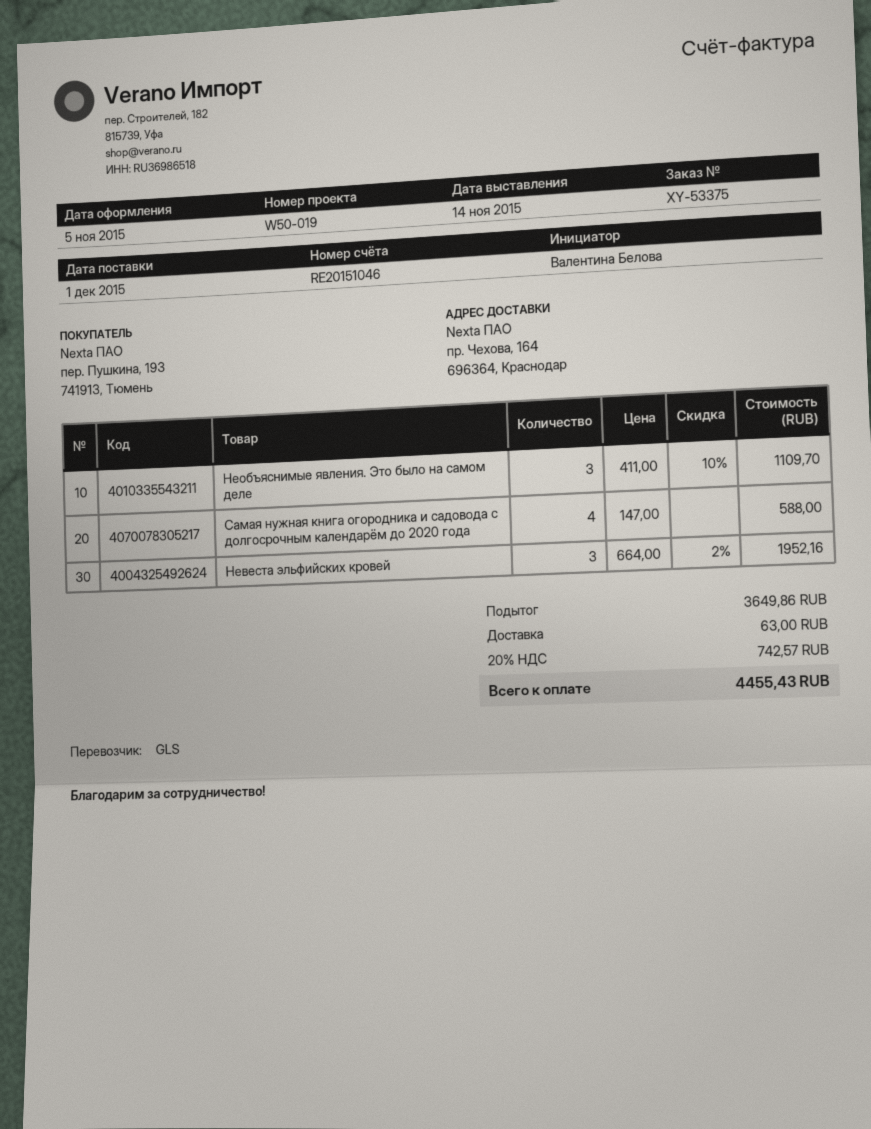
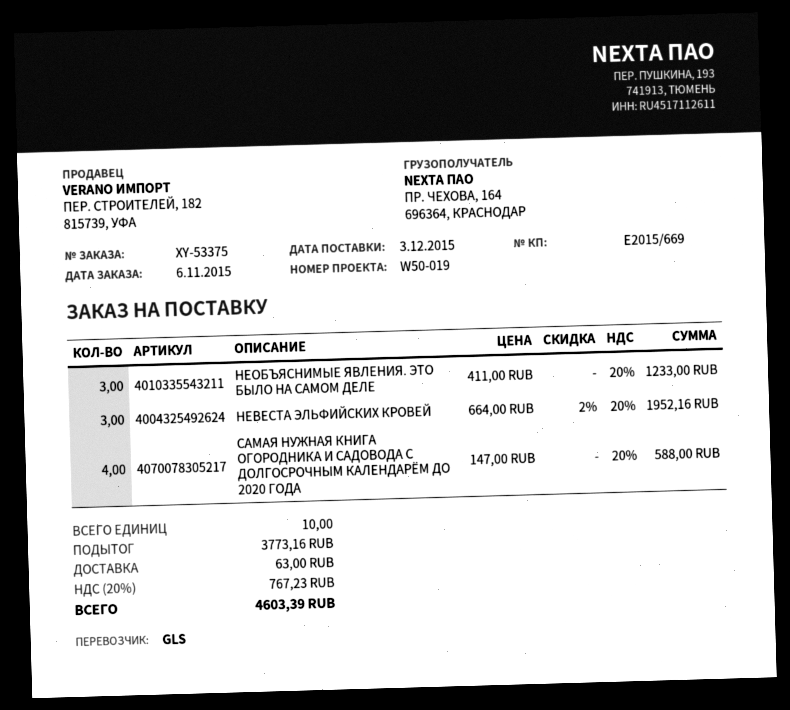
order date: 2015-11-05 -> 2015-11-06
delivery date: 2015-12-01 -> 2015-12-03
Необъяснимые явления. Это было на самом деле: 3 x 411.00 - 10% = 1109.70 -> 3 x 411.00 = 1233.00
subtotal: 3649.86 -> 3773.16
tax: 20% = 742.57 -> 20% = 767.23
total: 4455.43 -> 4603.39

